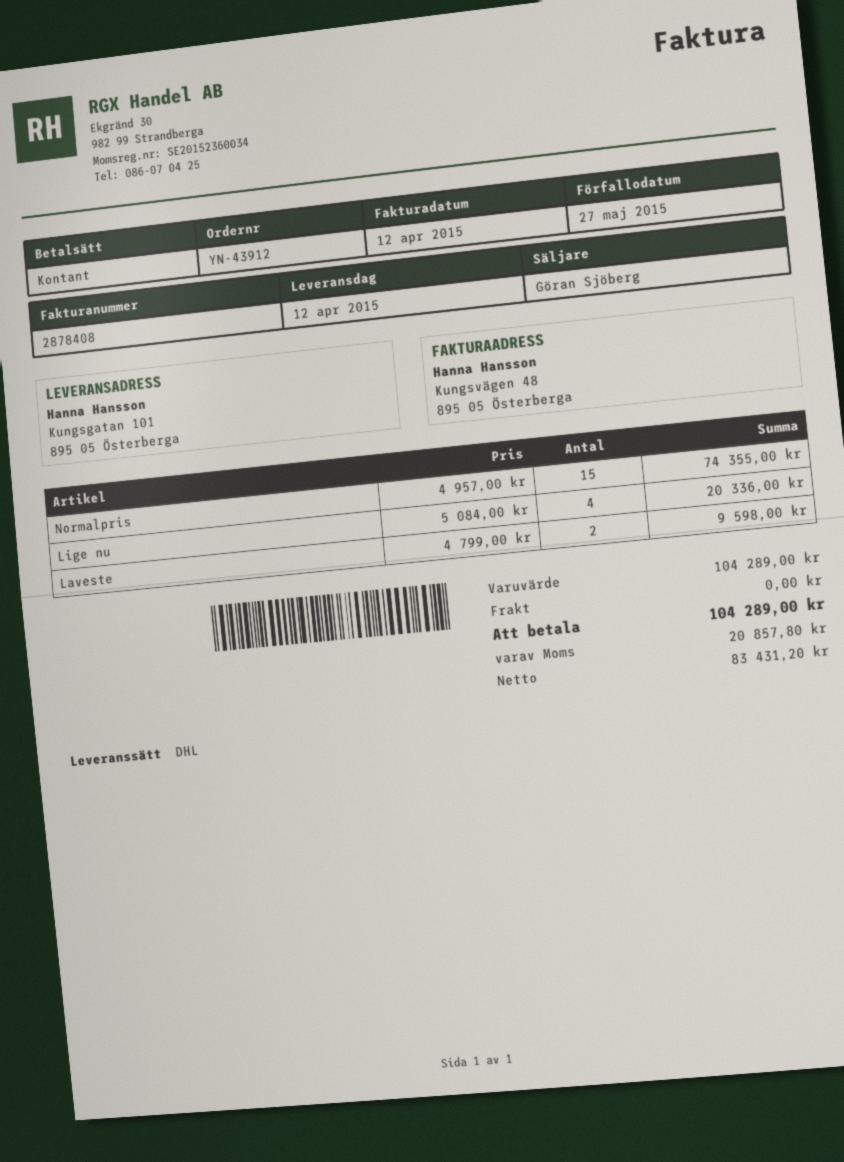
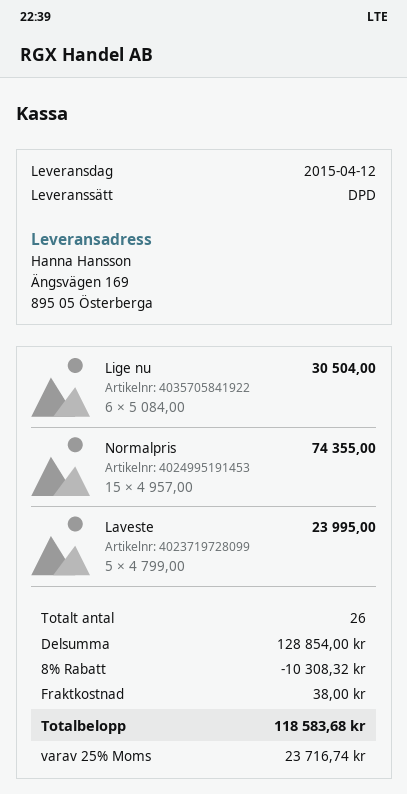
shipping method: DHL -> DPD
ship to: Kungsgatan 101, 895 05 Österberga -> Ängsvägen 169, 895 05 Österberga
Lige nu: 4 x 5084.00 = 20336.00 -> 6 x 5084.00 = 30504.00
Laveste: 2 x 4799.00 = 9598.00 -> 5 x 4799.00 = 23995.00
subtotal: 104289.00 -> 128854.00
discount: none -> 8% = 10308.32
shipping: 0.00 -> 38.00
tax: 20857.80 -> 23716.74
total: 104289.00 -> 118583.68

